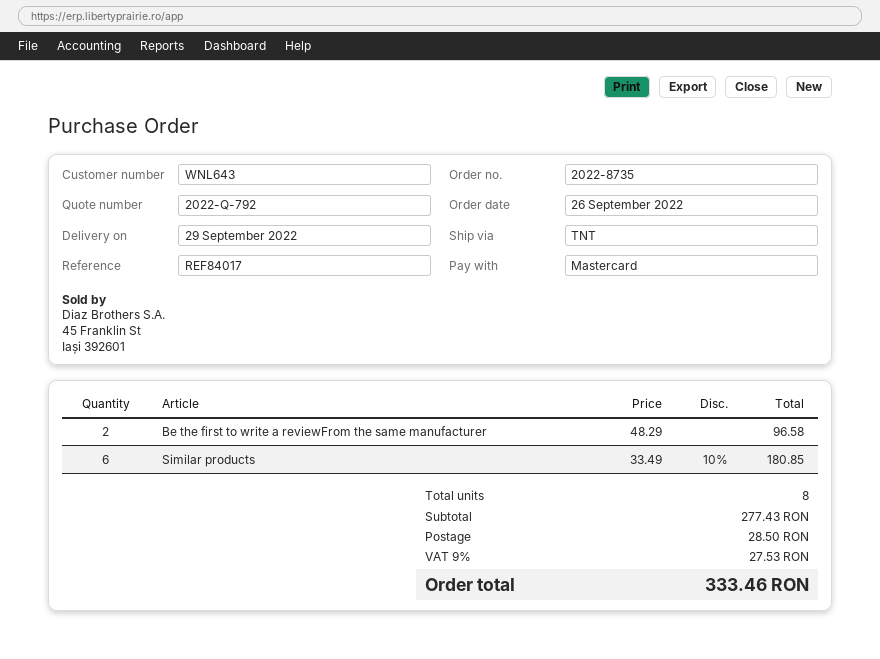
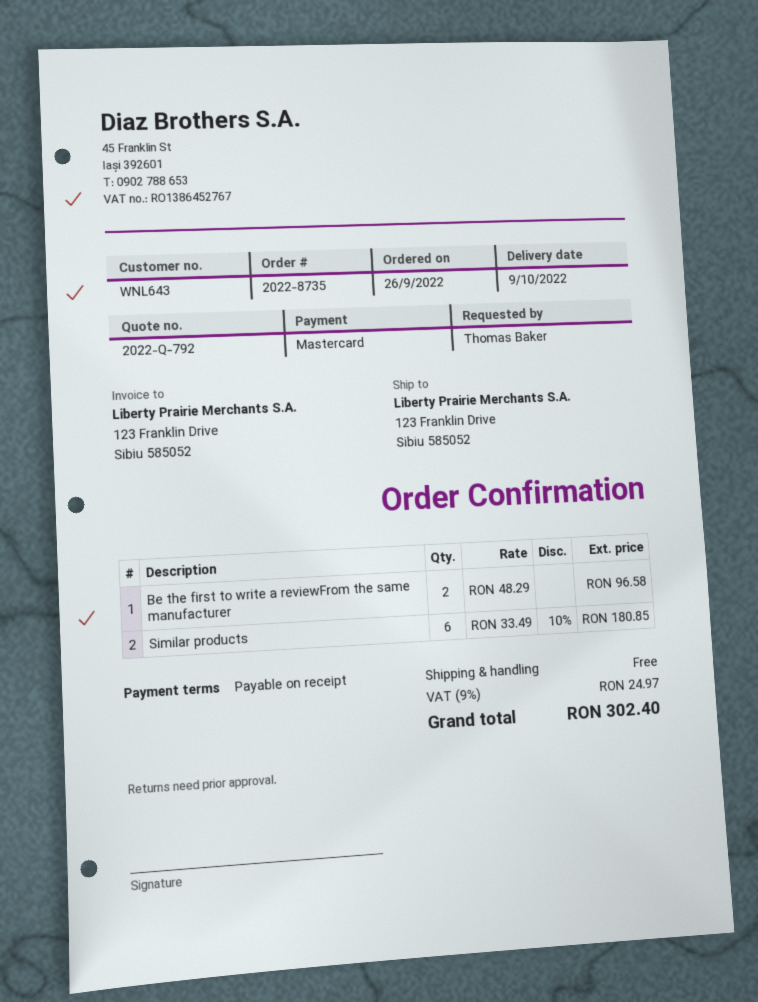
delivery date: 2022-09-29 -> 2022-10-09
shipping: 28.50 -> 0.00
tax: 9% = 27.53 -> 9% = 24.97
total: 333.46 -> 302.40

